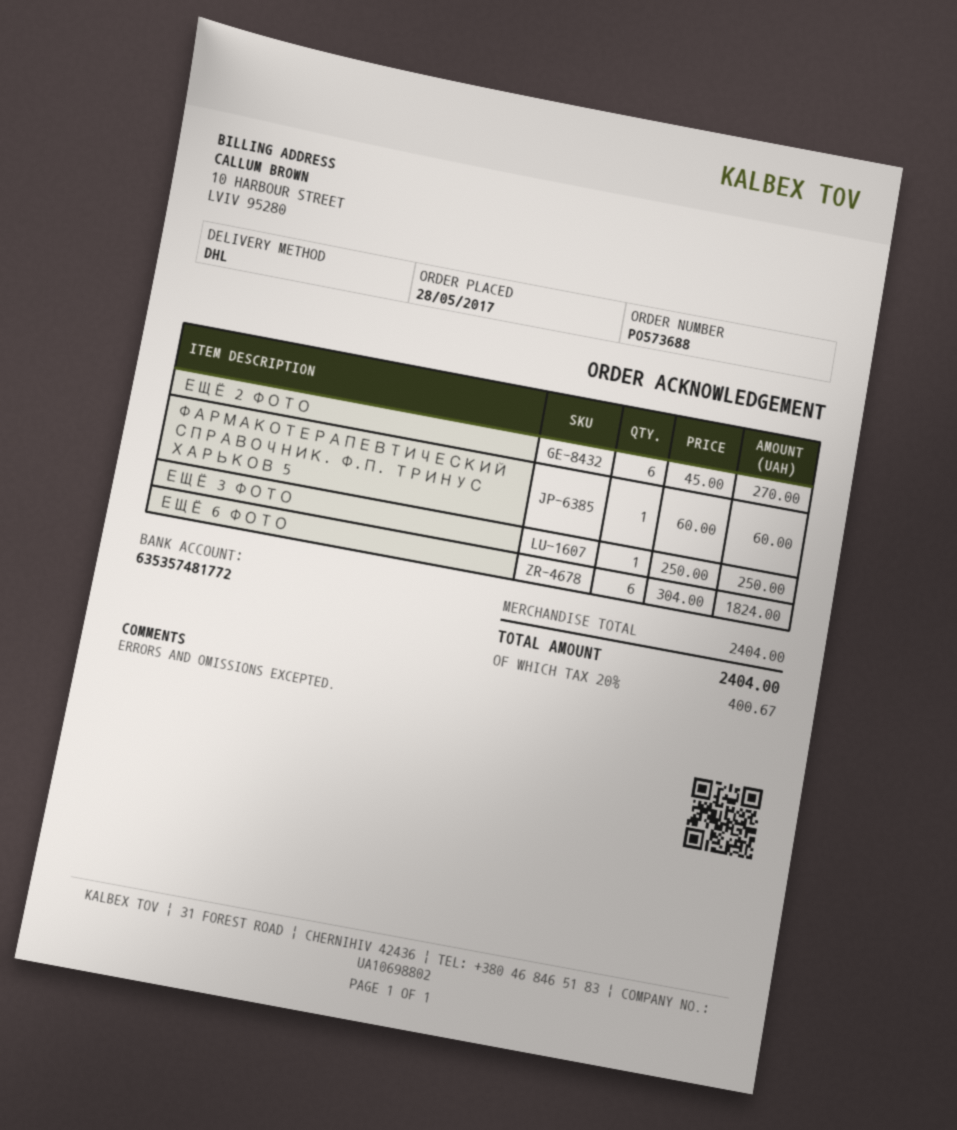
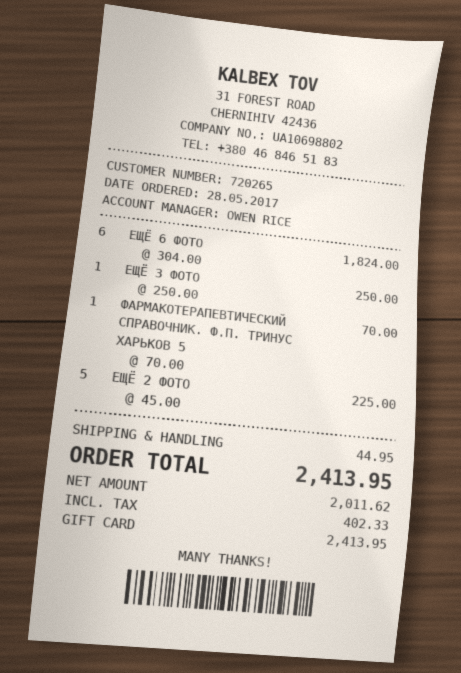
ЕЩЁ 2 ФОТО: 6 x 45.00 = 270.00 -> 5 x 45.00 = 225.00
ФАРМАКОТЕРАПЕВТИЧЕСКИЙ СПРАВОЧНИК. Ф.П. ТРИНУС ХАРЬКОВ 5: 1 x 60.00 = 60.00 -> 1 x 70.00 = 70.00
shipping: none -> 44.95
tax: 400.67 -> 402.33
total: 2404.00 -> 2413.95

